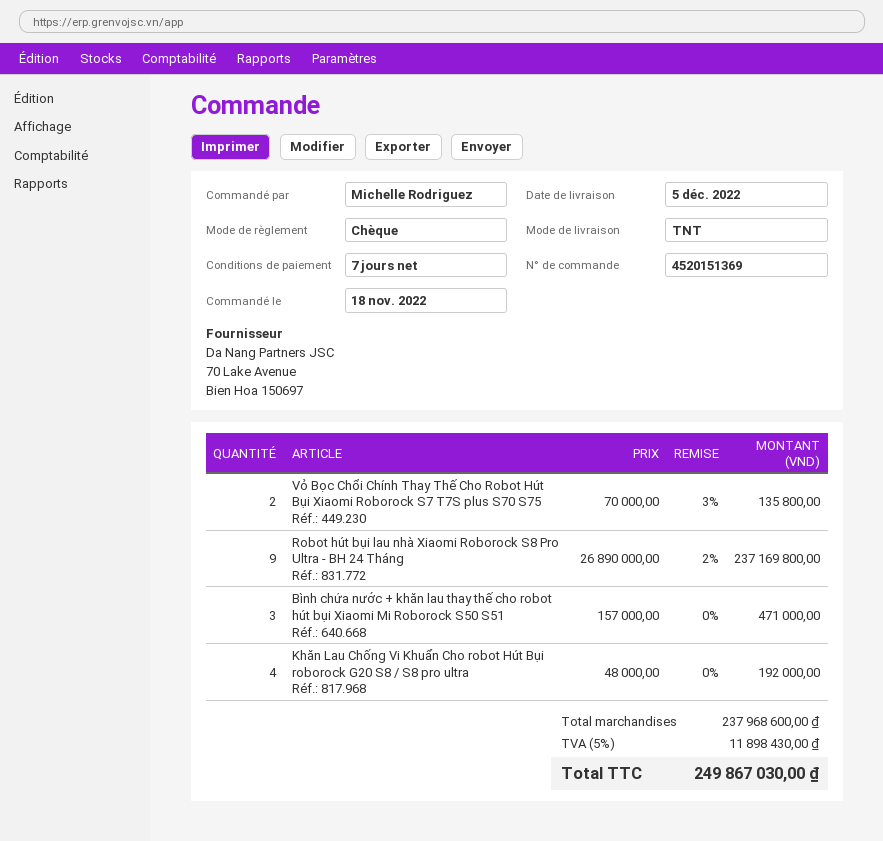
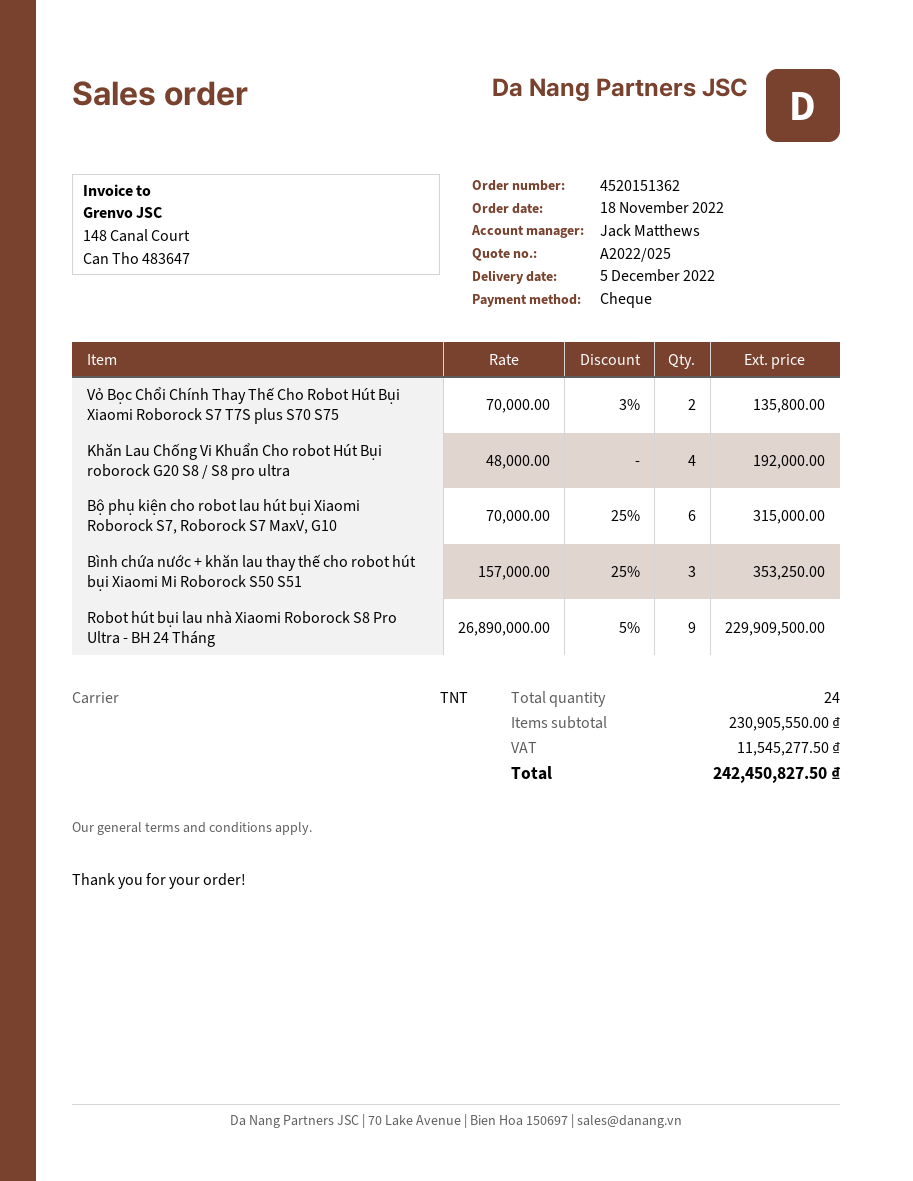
order number: 4520151369 -> 4520151362
Robot hút bụi lau nhà Xiaomi Roborock S8 Pro Ultra - BH 24 Tháng: 9 x 26890000.00 - 2% = 237169800.00 -> 9 x 26890000.00 - 5% = 229909500.00
Bình chứa nước + khăn lau thay thế cho robot hút bụi Xiaomi Mi Roborock S50 S51: 3 x 157000.00 = 471000.00 -> 3 x 157000.00 - 25% = 353250.00
Bộ phụ kiện cho robot lau hút bụi Xiaomi Roborock S7, Roborock S7 MaxV, G10: none -> 6 x 70000.00 - 25% = 315000.00
subtotal: 237968600.00 -> 230905550.00
tax: 11898430.00 -> 11545277.50
total: 249867030.00 -> 242450827.50

